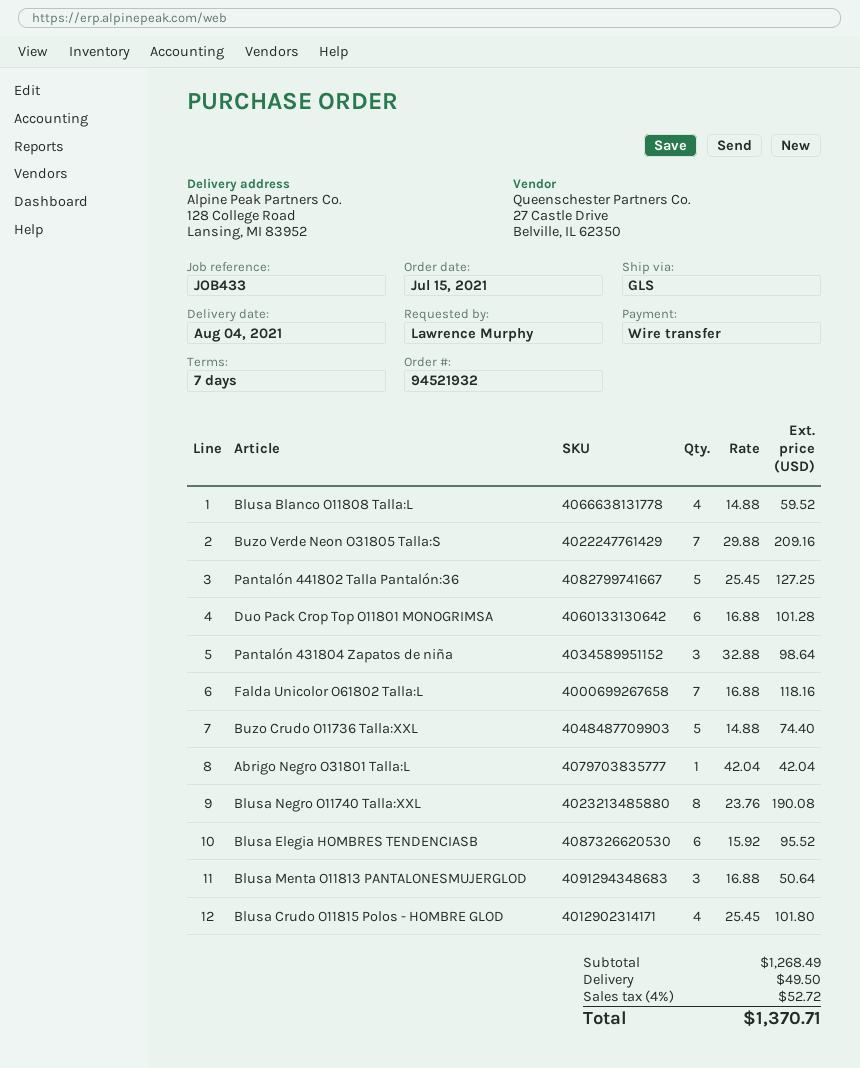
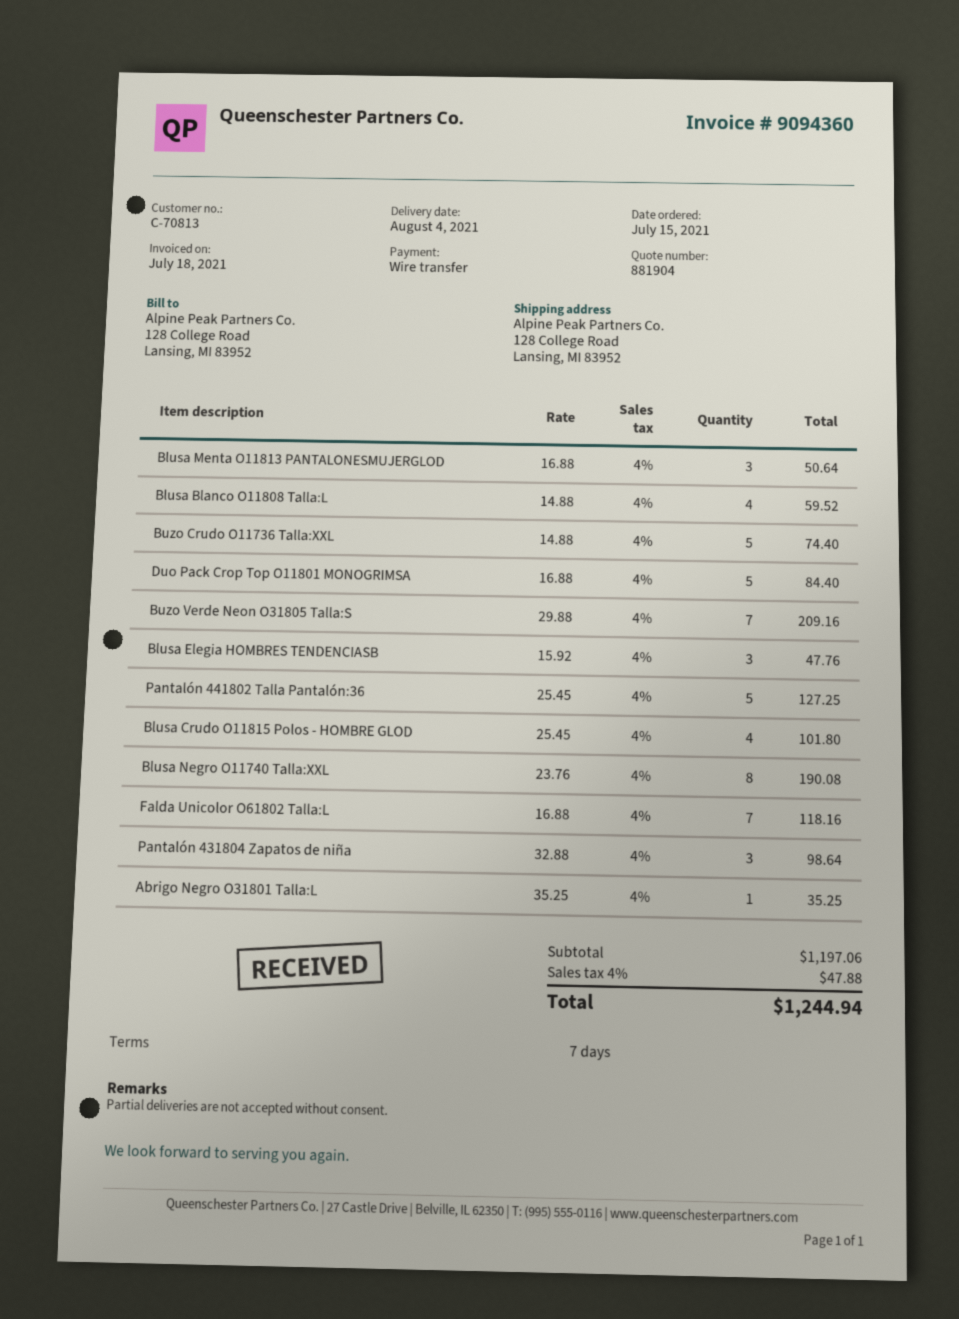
Duo Pack Crop Top O11801 MONOGRIMSA: 6 x 16.88 = 101.28 -> 5 x 16.88 = 84.40
Abrigo Negro O31801 Talla:L: 1 x 42.04 = 42.04 -> 1 x 35.25 = 35.25
Blusa Elegia HOMBRES TENDENCIASB: 6 x 15.92 = 95.52 -> 3 x 15.92 = 47.76
subtotal: 1268.49 -> 1197.06
shipping: 49.50 -> none
tax: 4% = 52.72 -> 4% = 47.88
total: 1370.71 -> 1244.94

